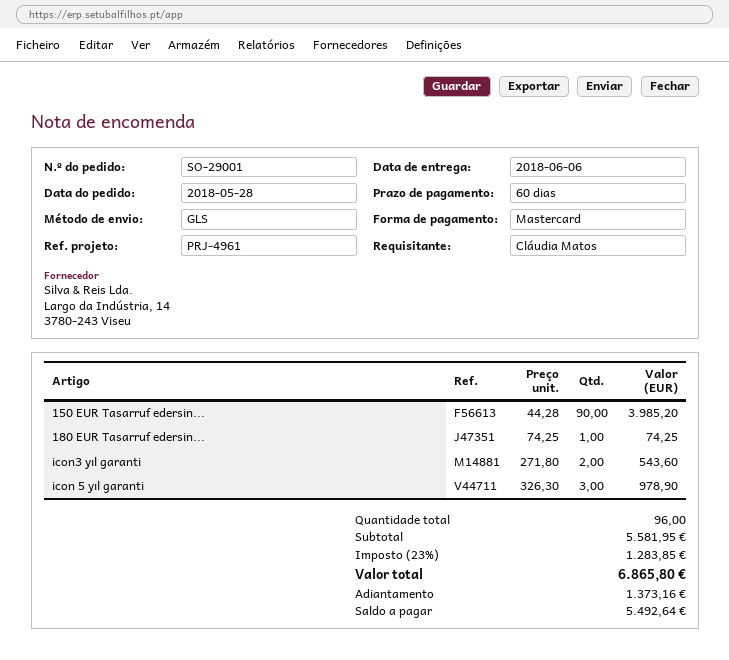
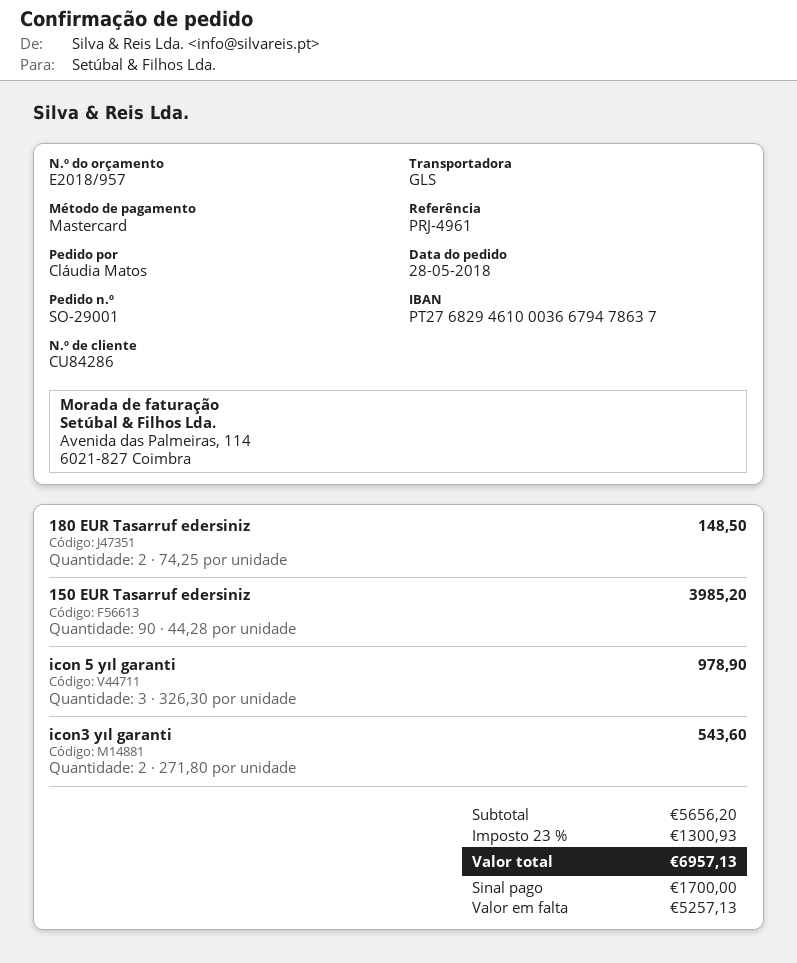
180 EUR Tasarruf edersin...: 1 x 74.25 = 74.25 -> 2 x 74.25 = 148.50
subtotal: 5581.95 -> 5656.20
tax: 23% = 1283.85 -> 23% = 1300.93
total: 6865.80 -> 6957.13
deposit: 1373.16 -> 1700.00
balance: 5492.64 -> 5257.13

